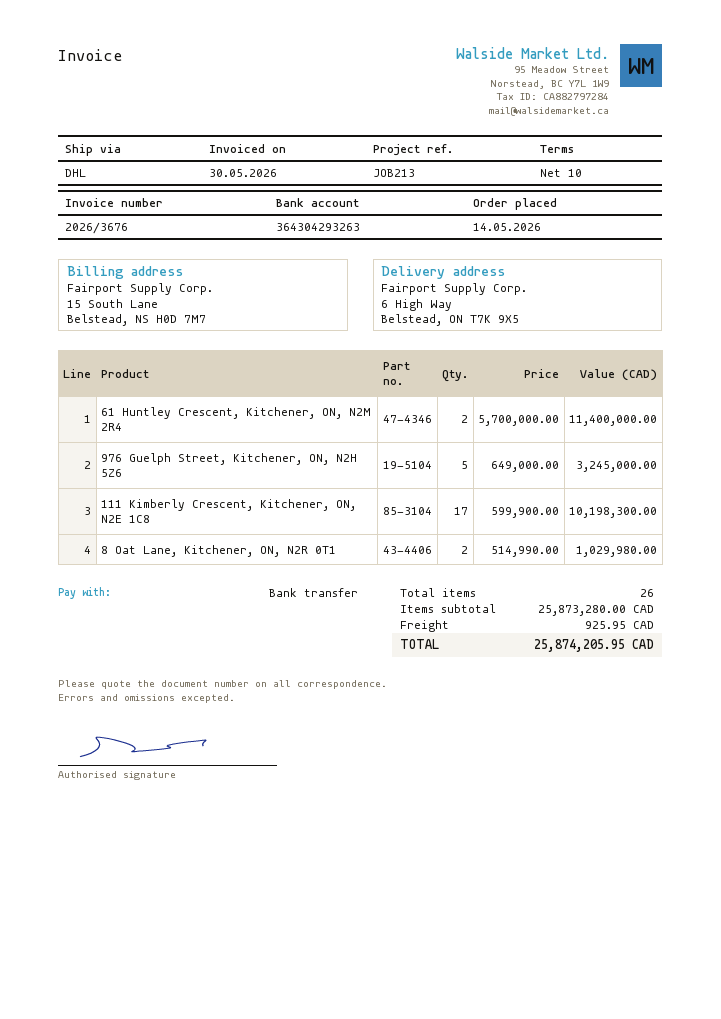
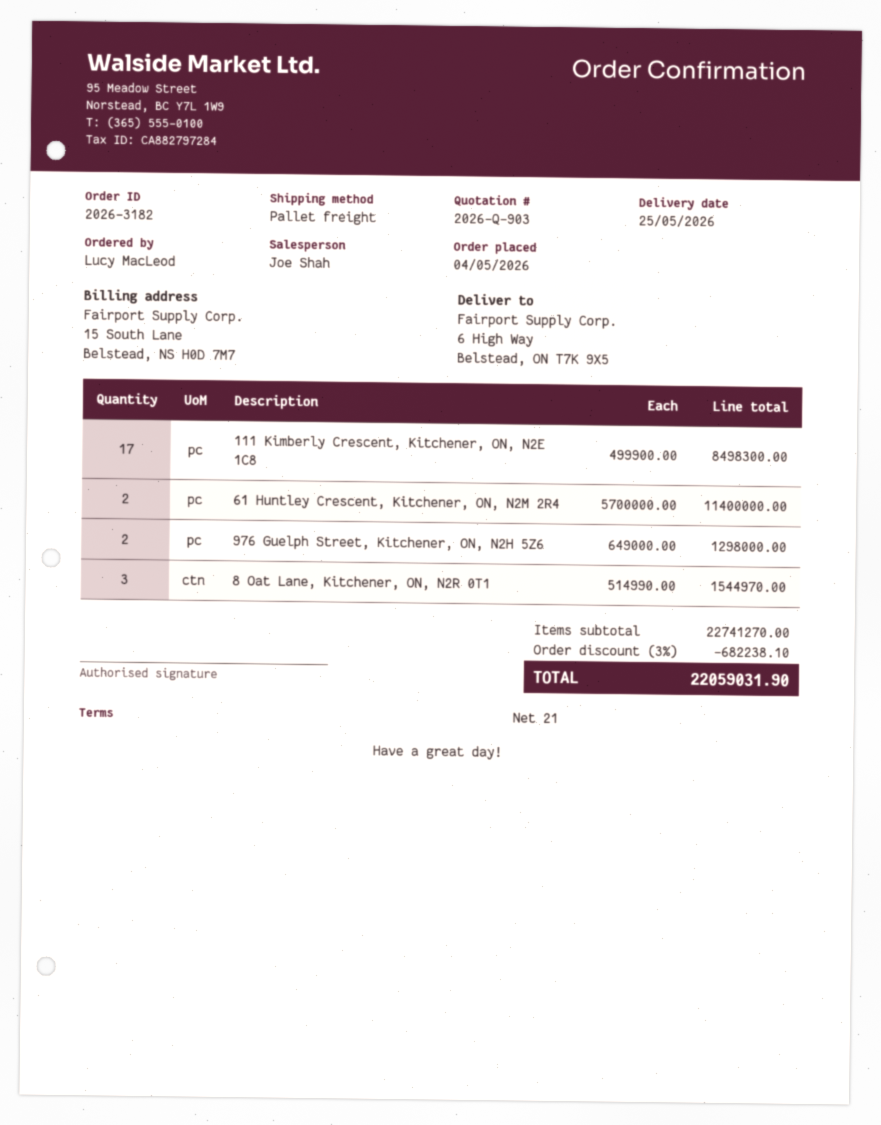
order date: 2026-05-14 -> 2026-05-04
payment terms: 10 days -> 21 days
shipping method: DHL -> pallet freight
976 Guelph Street, Kitchener, ON, N2H 5Z6: 5 x 649000.00 = 3245000.00 -> 2 x 649000.00 = 1298000.00
111 Kimberly Crescent, Kitchener, ON, N2E 1C8: 17 x 599900.00 = 10198300.00 -> 17 x 499900.00 = 8498300.00
8 Oat Lane, Kitchener, ON, N2R 0T1: 2 x 514990.00 = 1029980.00 -> 3 x 514990.00 = 1544970.00
subtotal: 25873280.00 -> 22741270.00
discount: none -> 3% = 682238.10
shipping: 925.95 -> none
total: 25874205.95 -> 22059031.90

